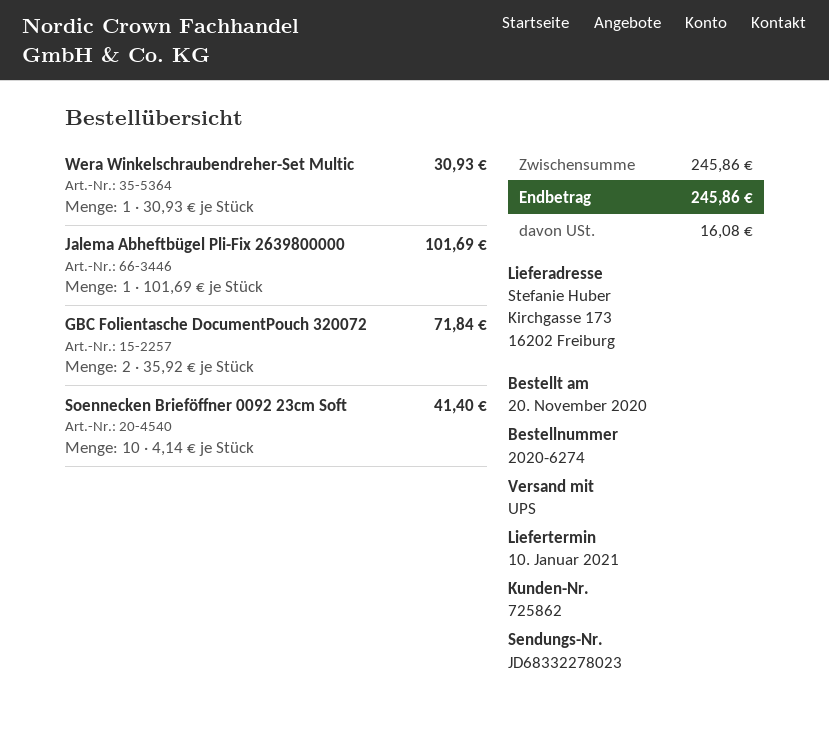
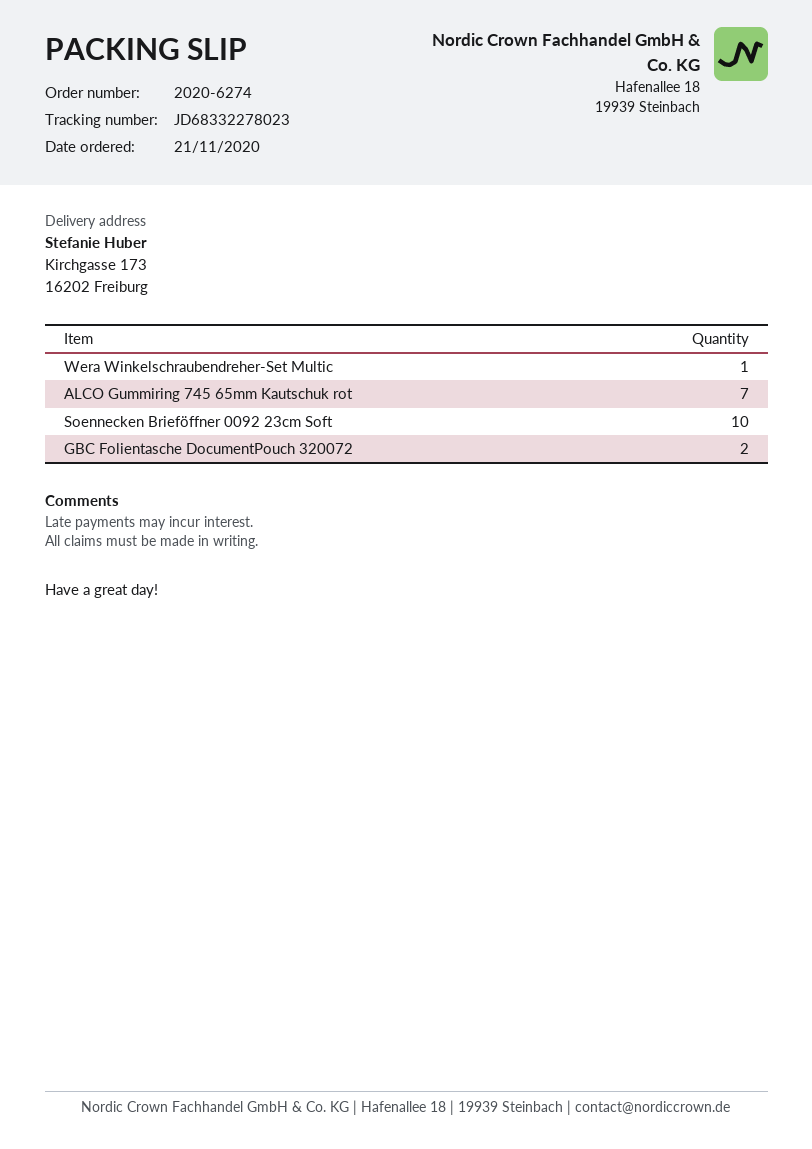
order date: 2020-11-20 -> 2020-11-21
Jalema Abheftbügel Pli-Fix 2639800000: 1 -> none
ALCO Gummiring 745 65mm Kautschuk rot: none -> 7

